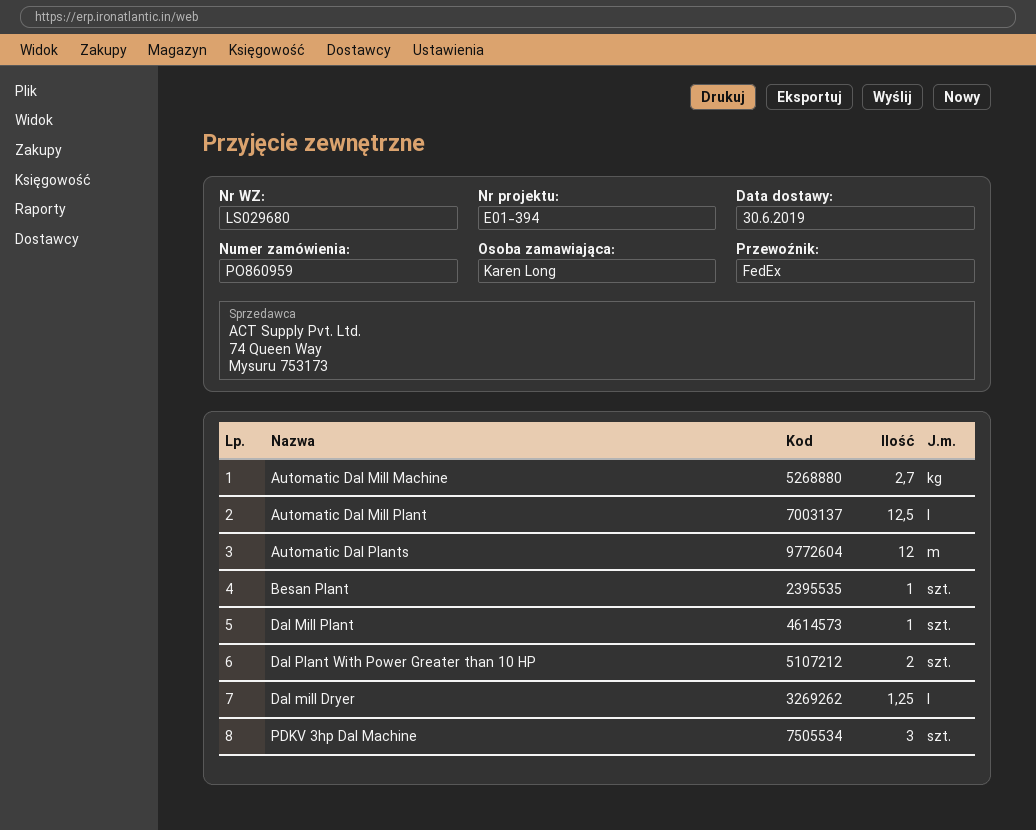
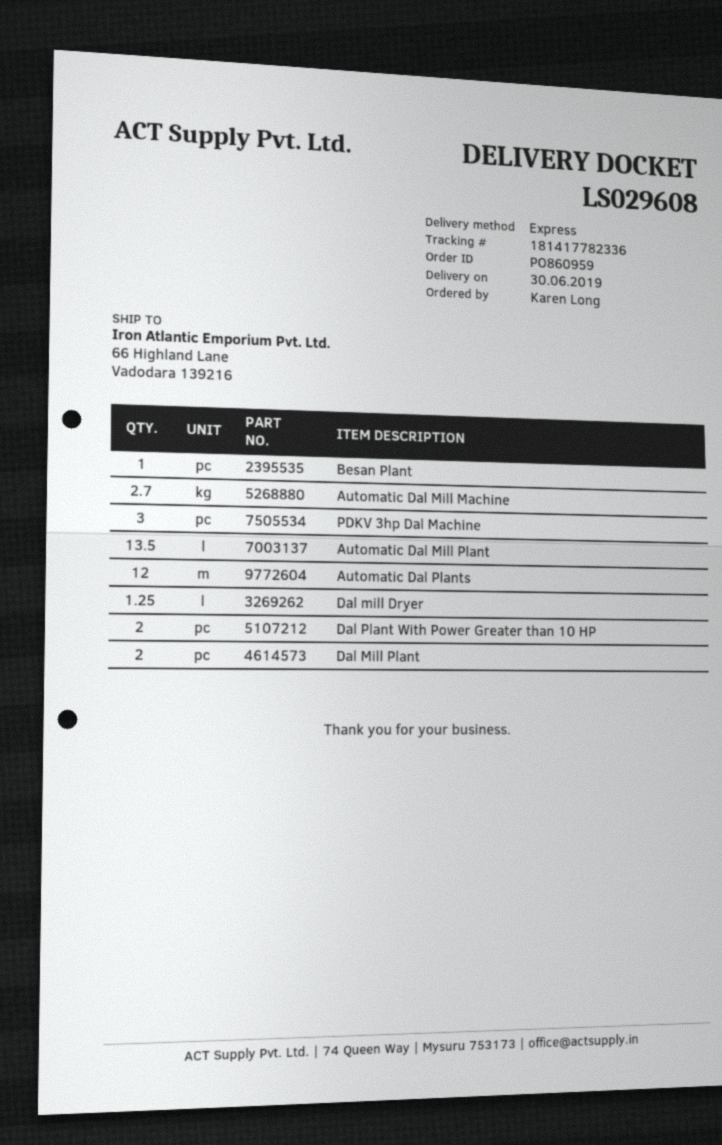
delivery note number: LS029680 -> LS029608
shipping method: FedEx -> express
Automatic Dal Mill Plant: 12.5 -> 13.5
Dal Mill Plant: 1 -> 2

